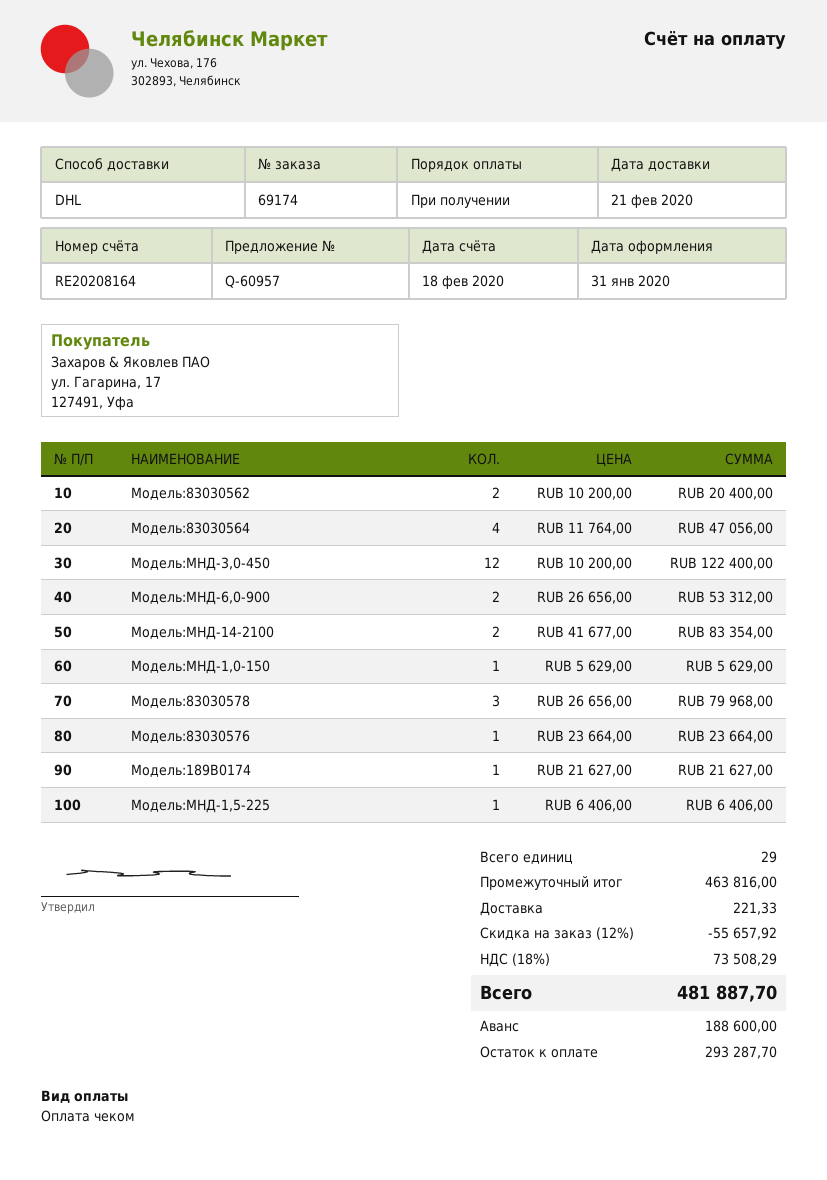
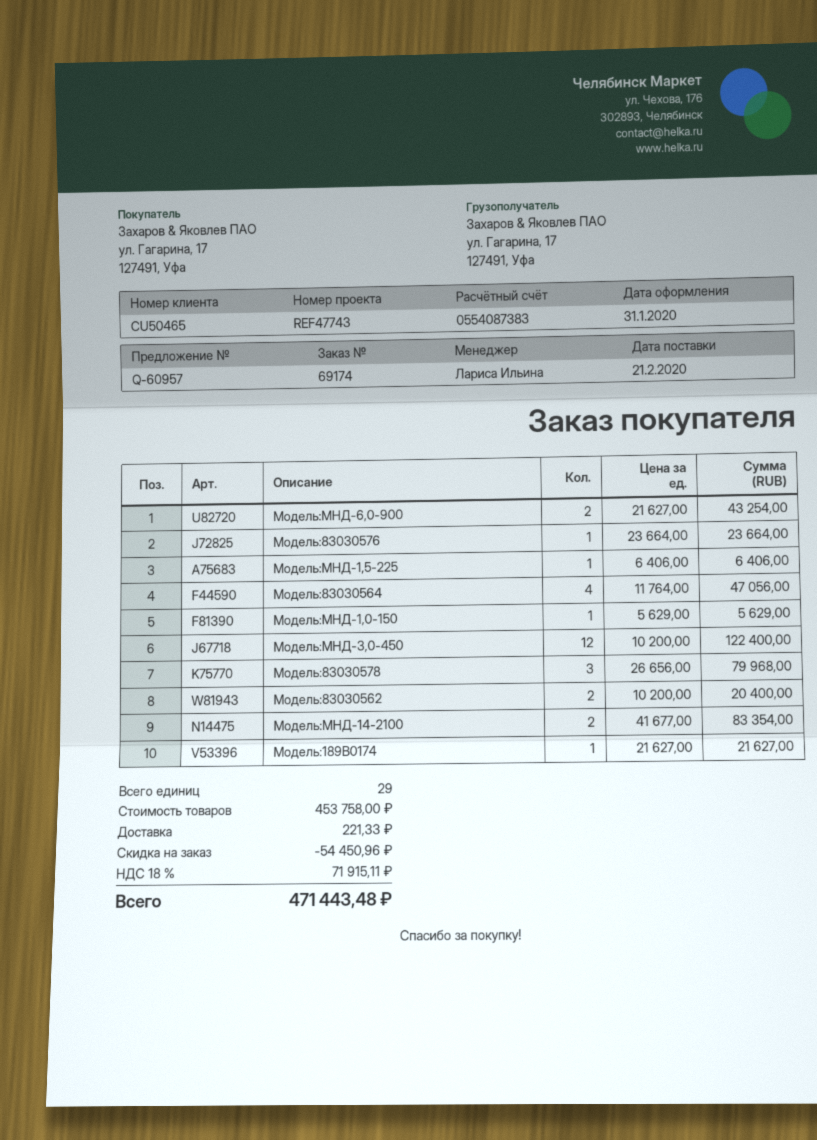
Модель:МНД-6,0-900: 2 x 26656.00 = 53312.00 -> 2 x 21627.00 = 43254.00
subtotal: 463816.00 -> 453758.00
discount: 55657.92 -> 54450.96
tax: 18% = 73508.29 -> 18% = 71915.11
total: 481887.70 -> 471443.48

